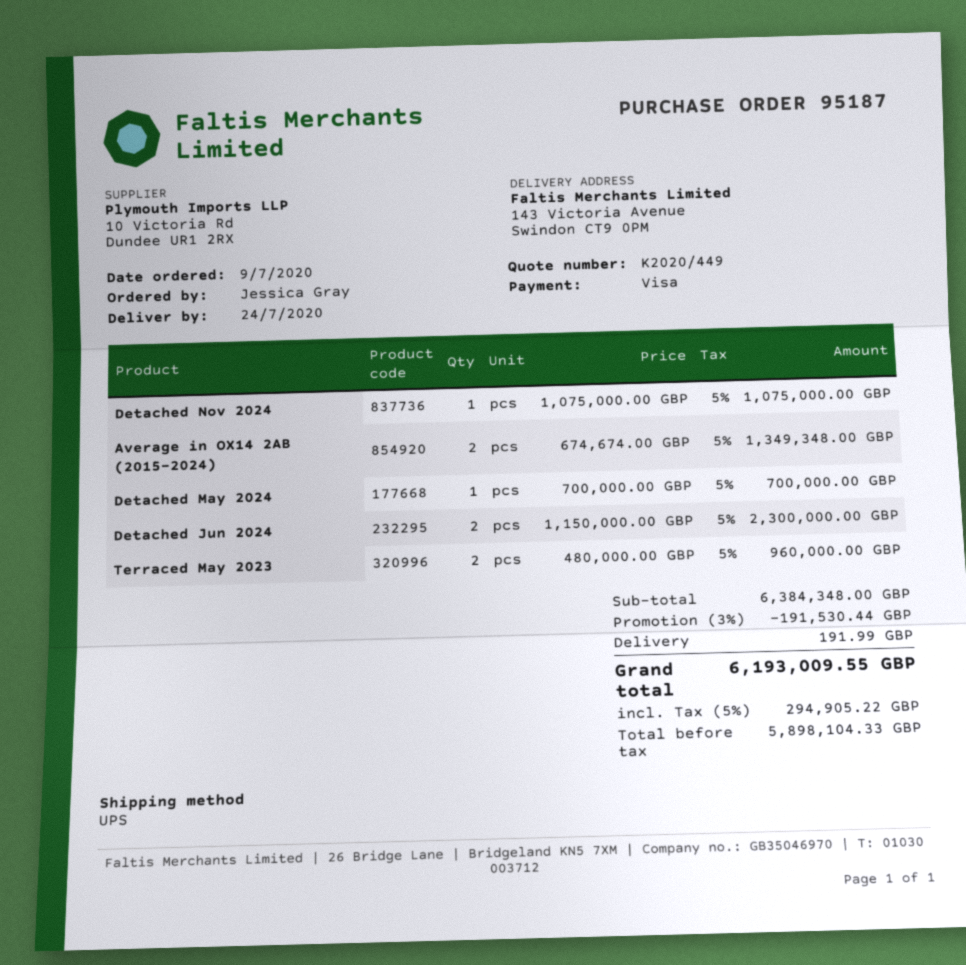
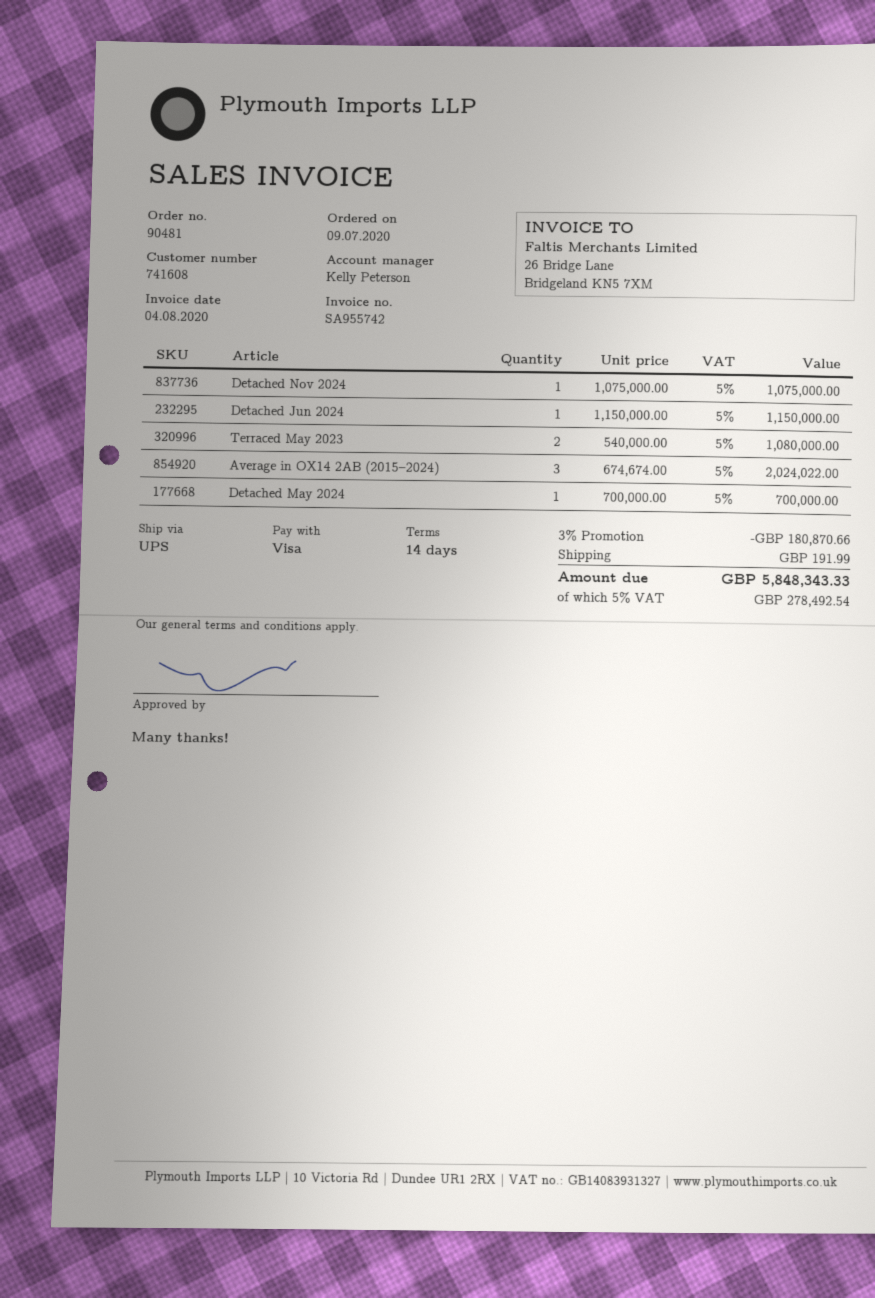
order number: 95187 -> 90481
Average in OX14 2AB (2015–2024): 2 x 674674.00 = 1349348.00 -> 3 x 674674.00 = 2024022.00
Detached Jun 2024: 2 x 1150000.00 = 2300000.00 -> 1 x 1150000.00 = 1150000.00
Terraced May 2023: 2 x 480000.00 = 960000.00 -> 2 x 540000.00 = 1080000.00
discount: 3% = 191530.44 -> 3% = 180870.66
tax: 5% = 294905.22 -> 5% = 278492.54
total: 6193009.55 -> 5848343.33

